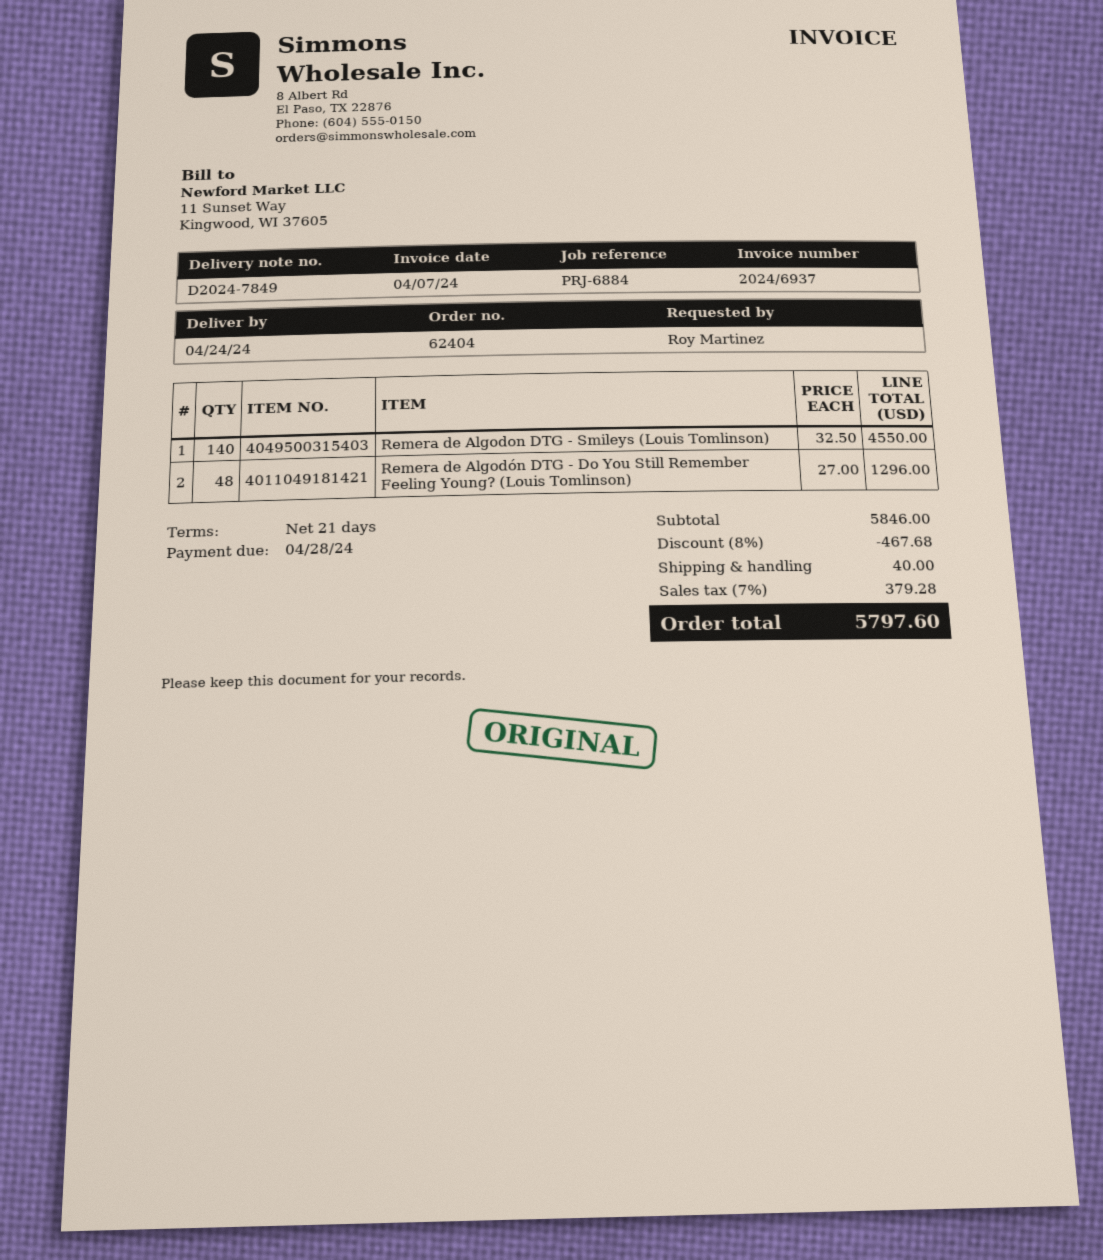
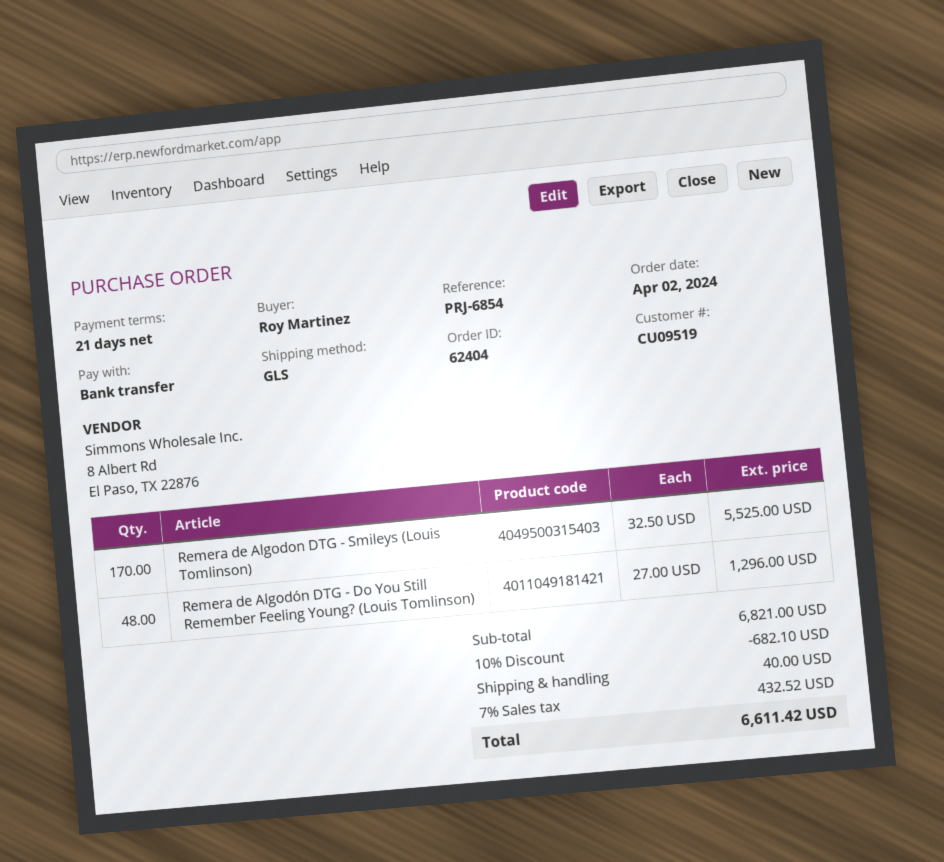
reference: PRJ-6884 -> PRJ-6854
Remera de Algodon DTG - Smileys (Louis Tomlinson): 140 x 32.50 = 4550.00 -> 170 x 32.50 = 5525.00
subtotal: 5846.00 -> 6821.00
discount: 8% = 467.68 -> 10% = 682.10
tax: 7% = 379.28 -> 7% = 432.52
total: 5797.60 -> 6611.42

